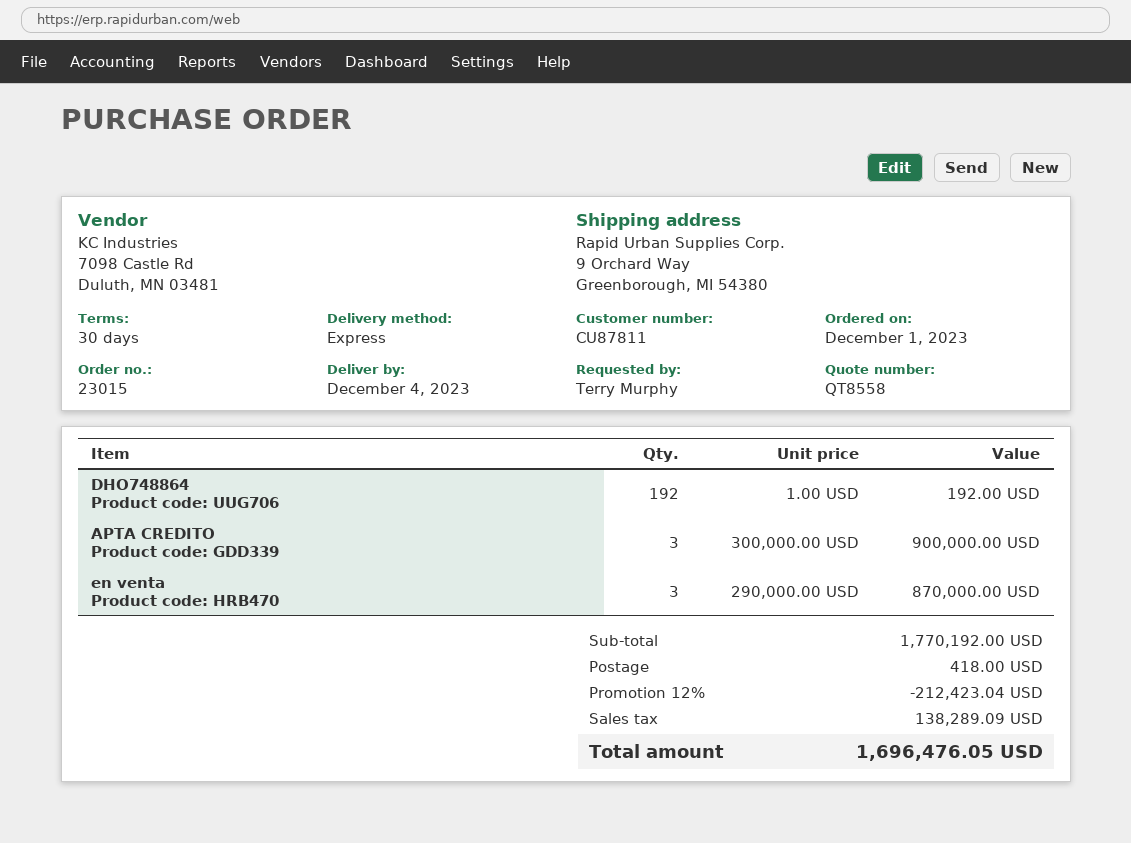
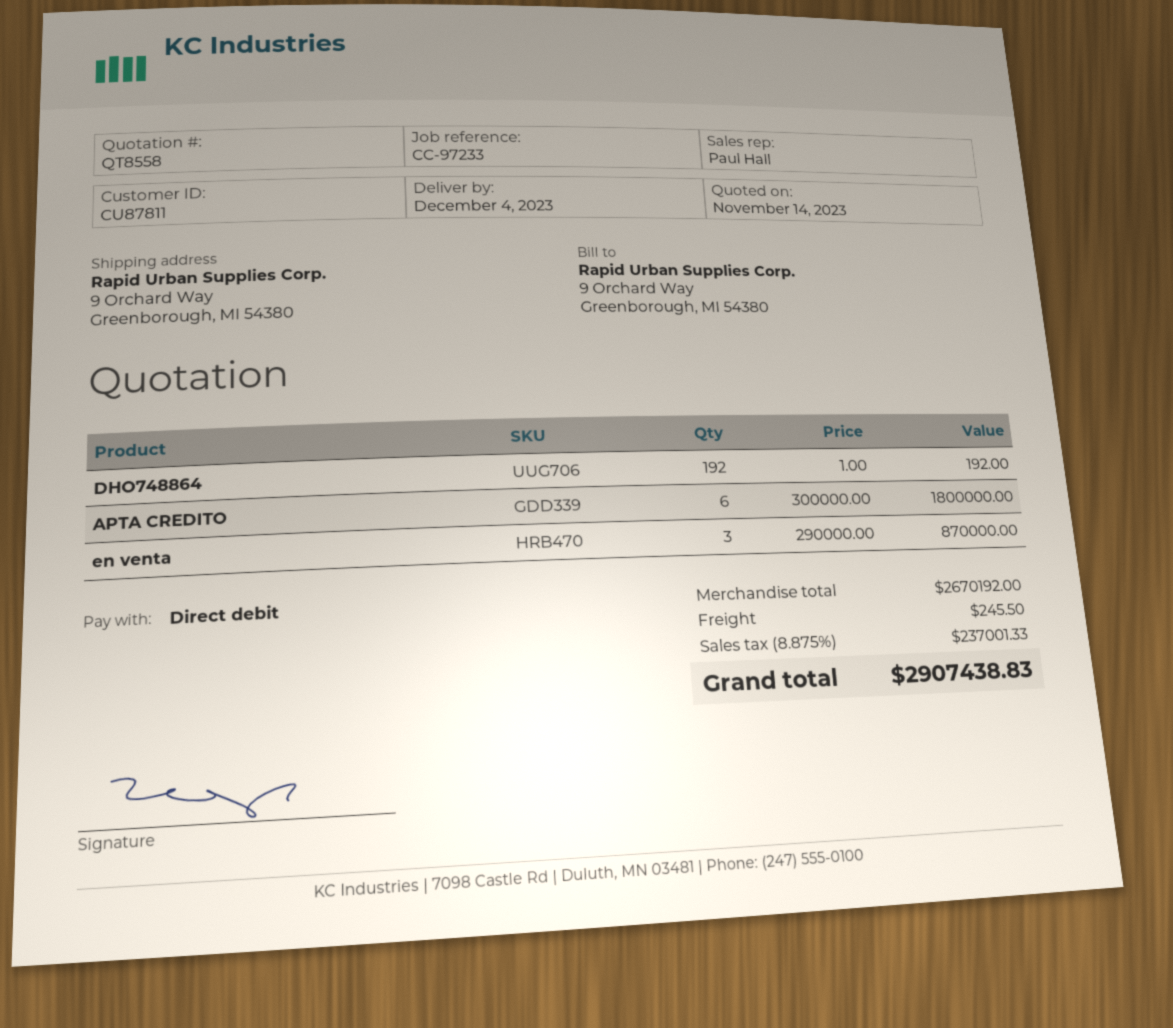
APTA CREDITO: 3 x 300000.00 = 900000.00 -> 6 x 300000.00 = 1800000.00
subtotal: 1770192.00 -> 2670192.00
discount: 12% = 212423.04 -> none
shipping: 418.00 -> 245.50
tax: 138289.09 -> 237001.33
total: 1696476.05 -> 2907438.83

